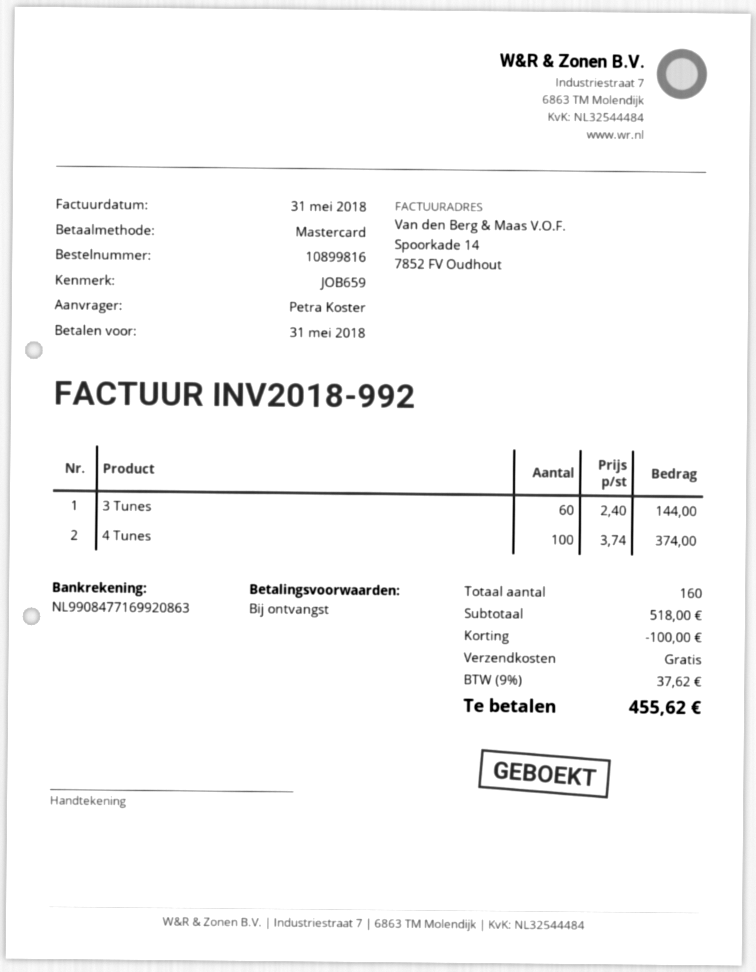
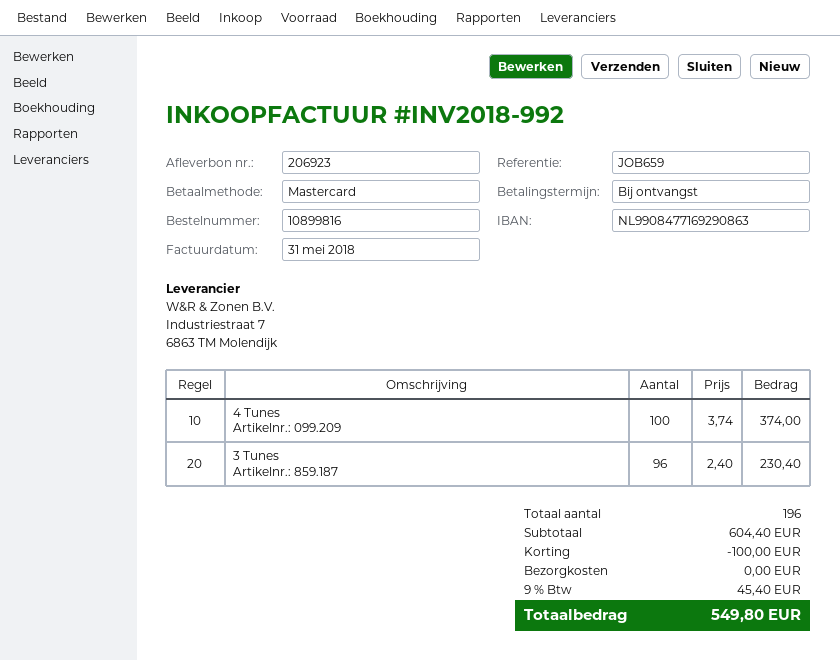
bank account: NL9908477169920863 -> NL9908477169290863
3 Tunes: 60 x 2.40 = 144.00 -> 96 x 2.40 = 230.40
total quantity: 160 -> 196
subtotal: 518.00 -> 604.40
tax: 9% = 37.62 -> 9% = 45.40
total: 455.62 -> 549.80

